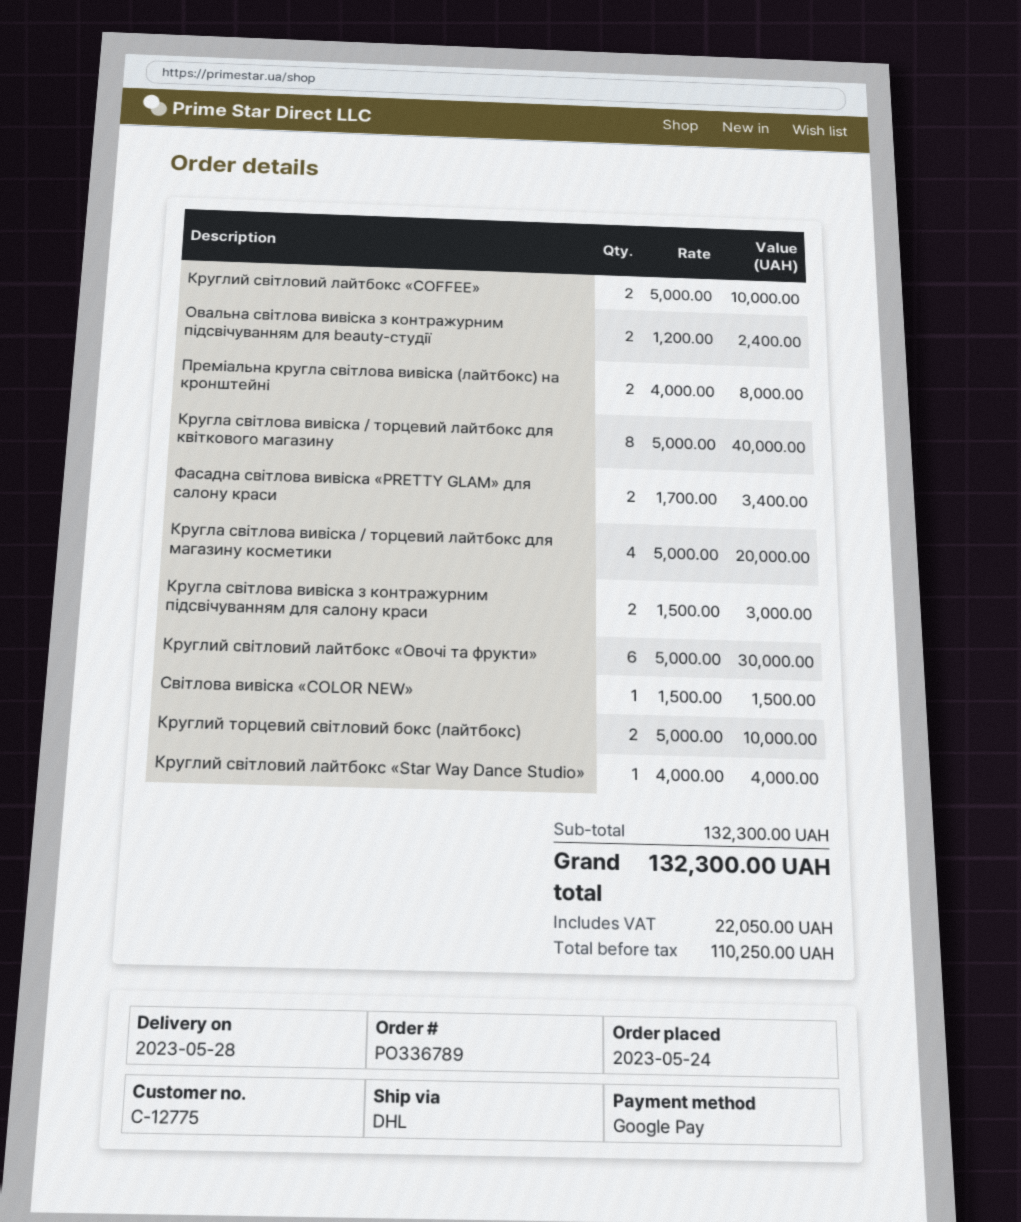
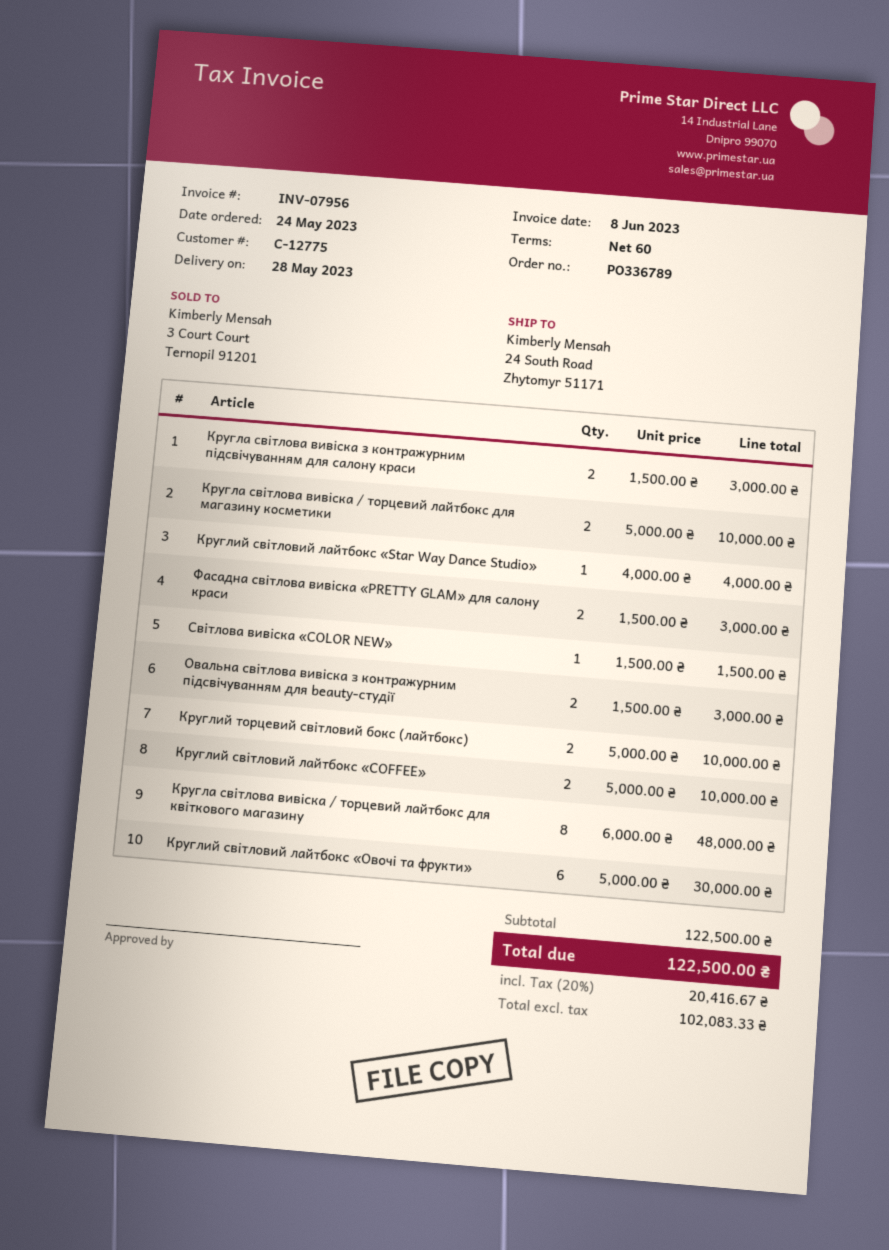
Овальна світлова вивіска з контражурним підсвічуванням для beauty-студії: 2 x 1200.00 = 2400.00 -> 2 x 1500.00 = 3000.00
Преміальна кругла світлова вивіска (лайтбокс) на кронштейні: 2 x 4000.00 = 8000.00 -> none
Кругла світлова вивіска / торцевий лайтбокс для квіткового магазину: 8 x 5000.00 = 40000.00 -> 8 x 6000.00 = 48000.00
Фасадна світлова вивіска «PRETTY GLAM» для салону краси: 2 x 1700.00 = 3400.00 -> 2 x 1500.00 = 3000.00
Кругла світлова вивіска / торцевий лайтбокс для магазину косметики: 4 x 5000.00 = 20000.00 -> 2 x 5000.00 = 10000.00
subtotal: 132300.00 -> 122500.00
net: 110250.00 -> 102083.33
tax: 22050.00 -> 20416.67
total: 132300.00 -> 122500.00

